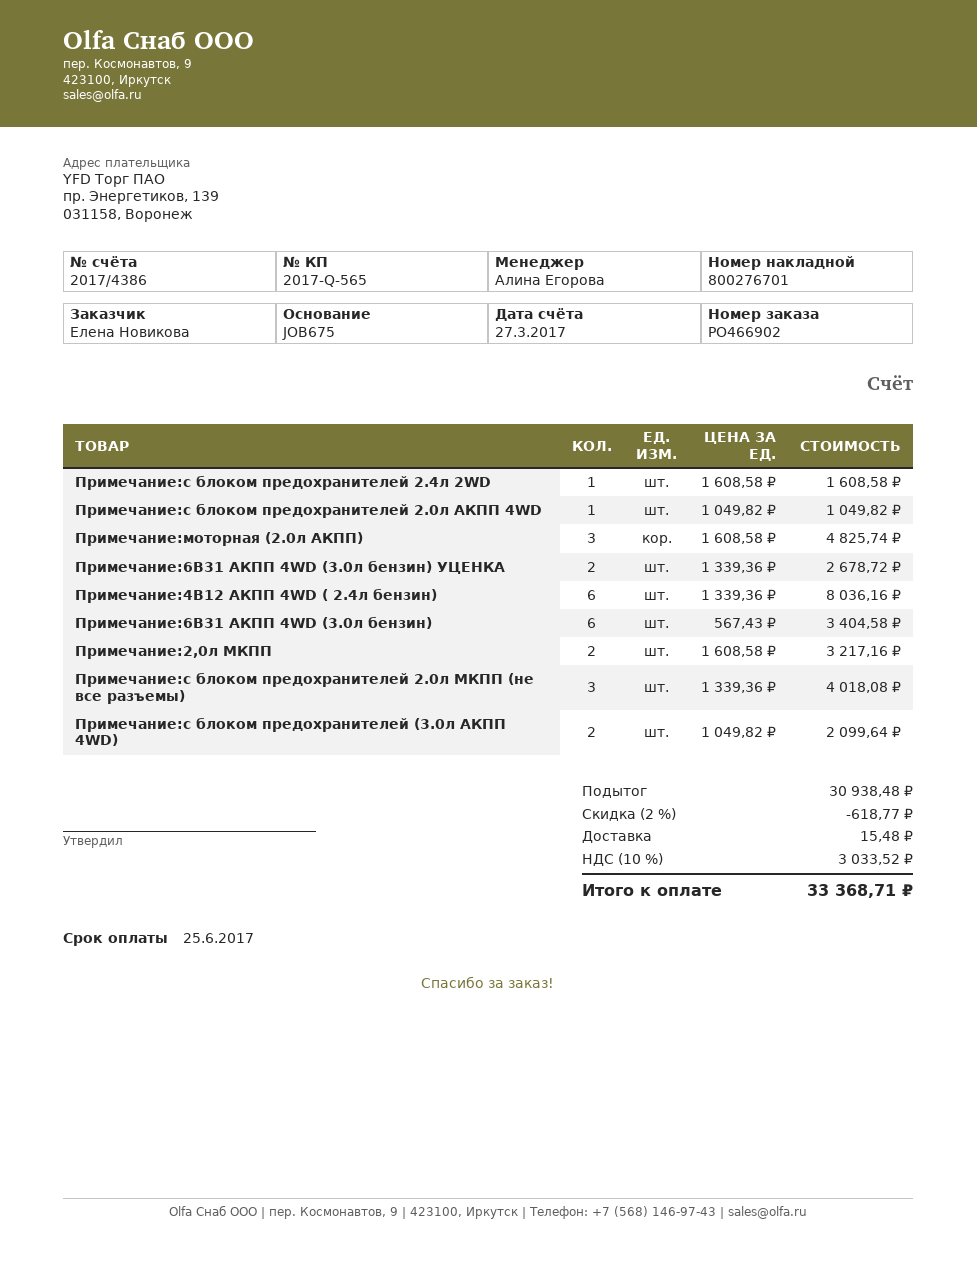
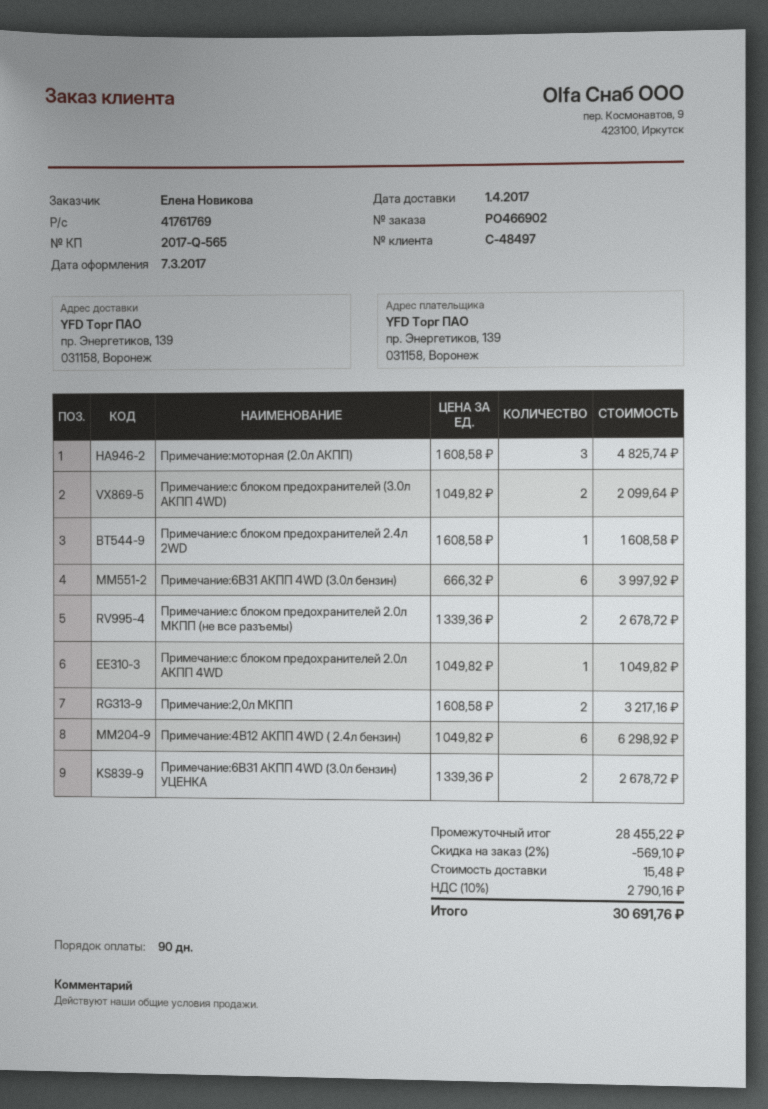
Примечание:4B12 АКПП 4WD ( 2.4л бензин): 6 x 1339.36 = 8036.16 -> 6 x 1049.82 = 6298.92
Примечание:6B31 АКПП 4WD (3.0л бензин): 6 x 567.43 = 3404.58 -> 6 x 666.32 = 3997.92
Примечание:с блоком предохранителей 2.0л МКПП (не все разъемы): 3 x 1339.36 = 4018.08 -> 2 x 1339.36 = 2678.72
subtotal: 30938.48 -> 28455.22
discount: 2% = 618.77 -> 2% = 569.10
tax: 10% = 3033.52 -> 10% = 2790.16
total: 33368.71 -> 30691.76

